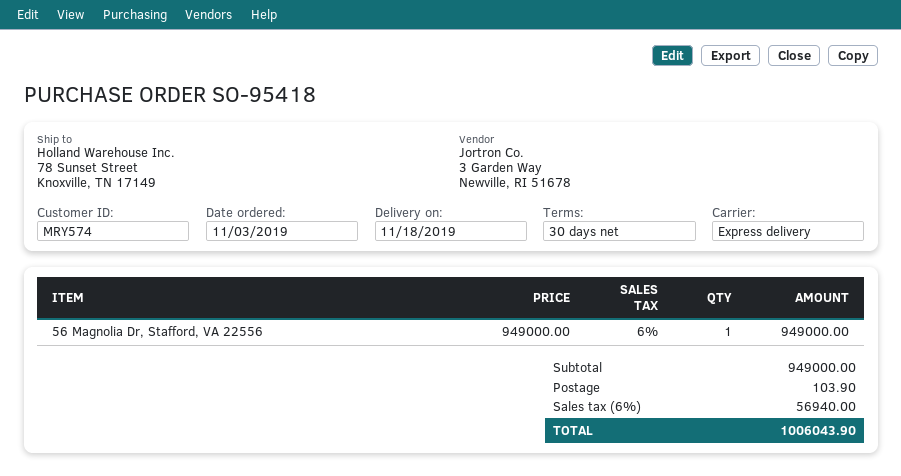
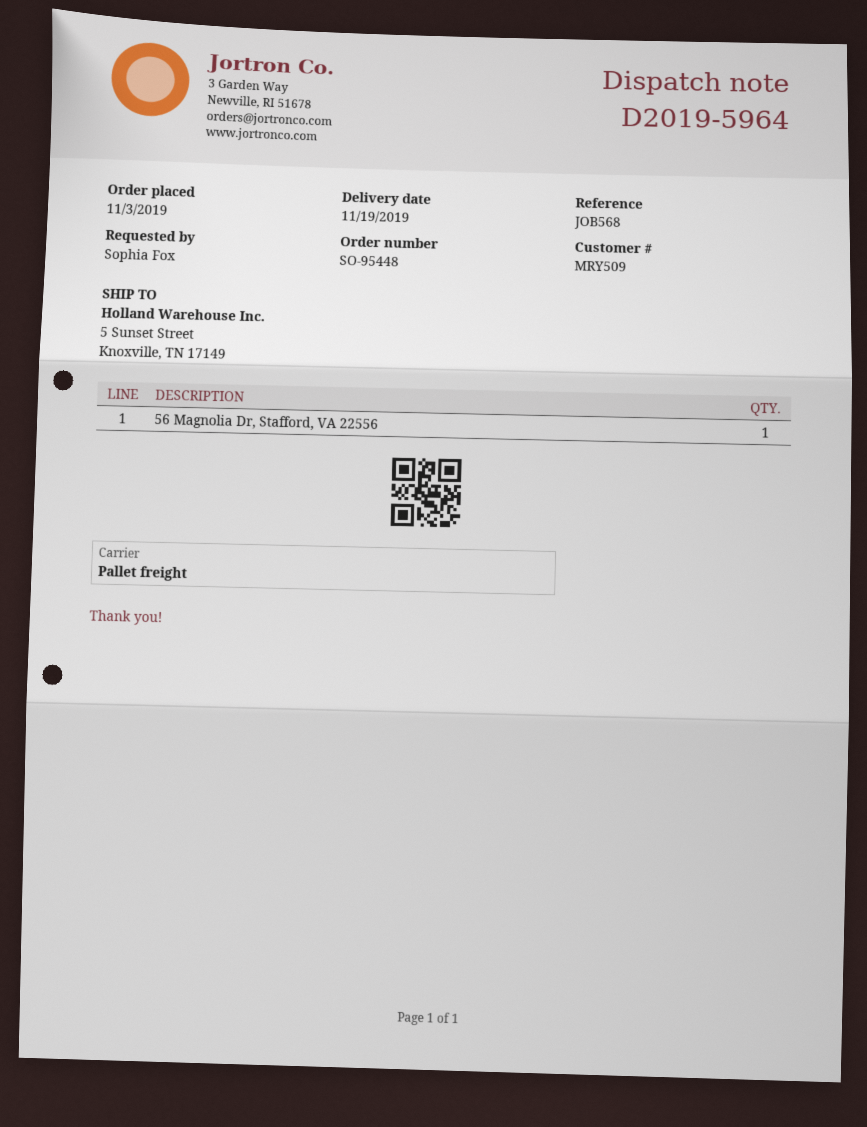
order number: SO-95418 -> SO-95448
delivery date: 2019-11-18 -> 2019-11-19
customer number: MRY574 -> MRY509
shipping method: express -> pallet freight
ship to: 78 Sunset Street, Knoxville, TN 17149 -> 5 Sunset Street, Knoxville, TN 17149

